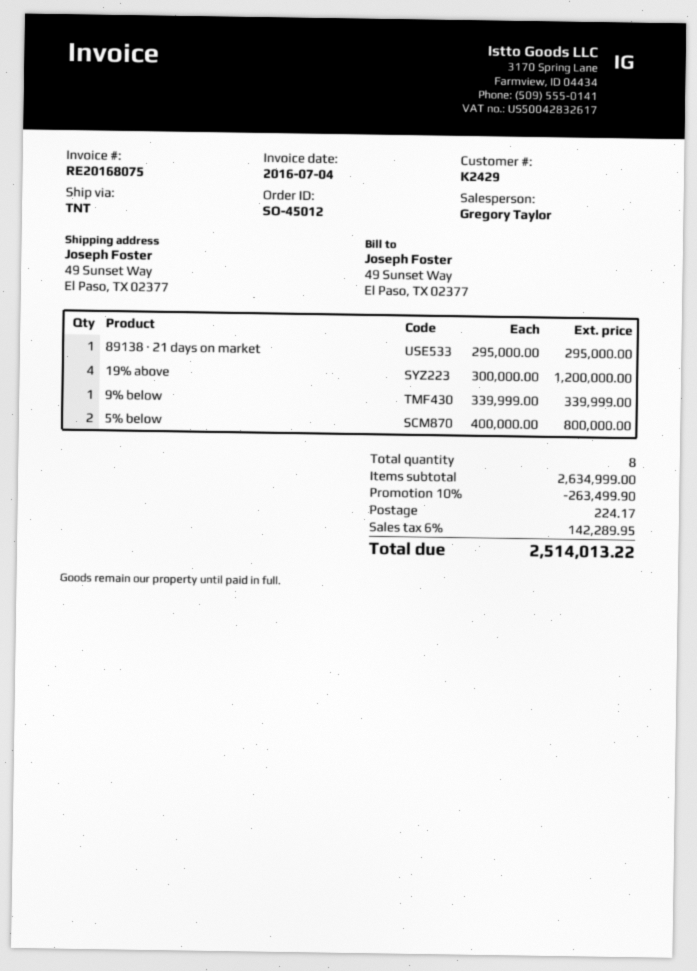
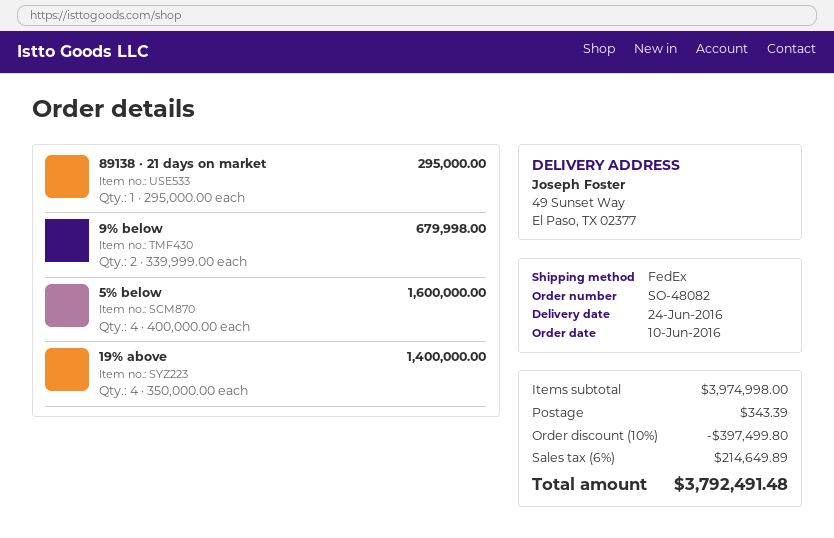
order number: SO-45012 -> SO-48082
shipping method: TNT -> FedEx
19% above: 4 x 300000.00 = 1200000.00 -> 4 x 350000.00 = 1400000.00
9% below: 1 x 339999.00 = 339999.00 -> 2 x 339999.00 = 679998.00
5% below: 2 x 400000.00 = 800000.00 -> 4 x 400000.00 = 1600000.00
subtotal: 2634999.00 -> 3974998.00
discount: 10% = 263499.90 -> 10% = 397499.80
shipping: 224.17 -> 343.39
tax: 6% = 142289.95 -> 6% = 214649.89
total: 2514013.22 -> 3792491.48

